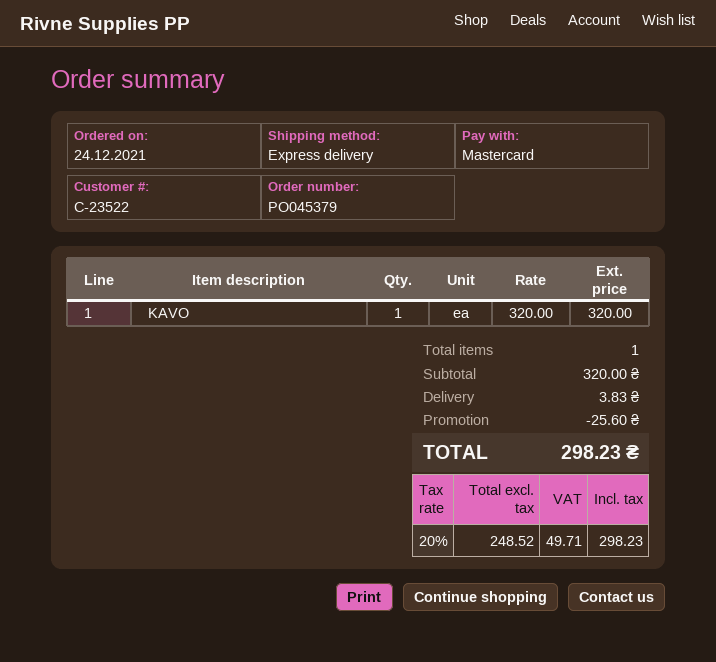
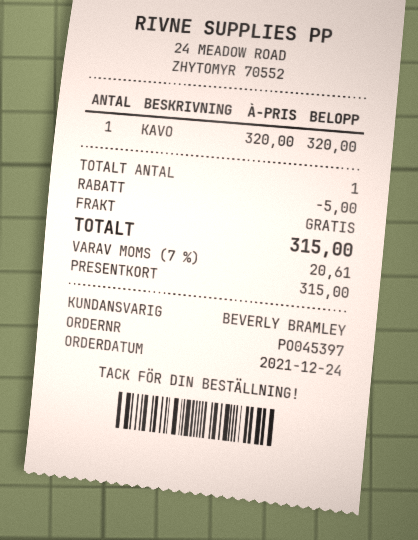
order number: PO045379 -> PO045397
payment method: Mastercard -> gift card
discount: 25.60 -> 5.00
shipping: 3.83 -> 0.00
tax: 20% = 49.71 -> 7% = 20.61
total: 298.23 -> 315.00

